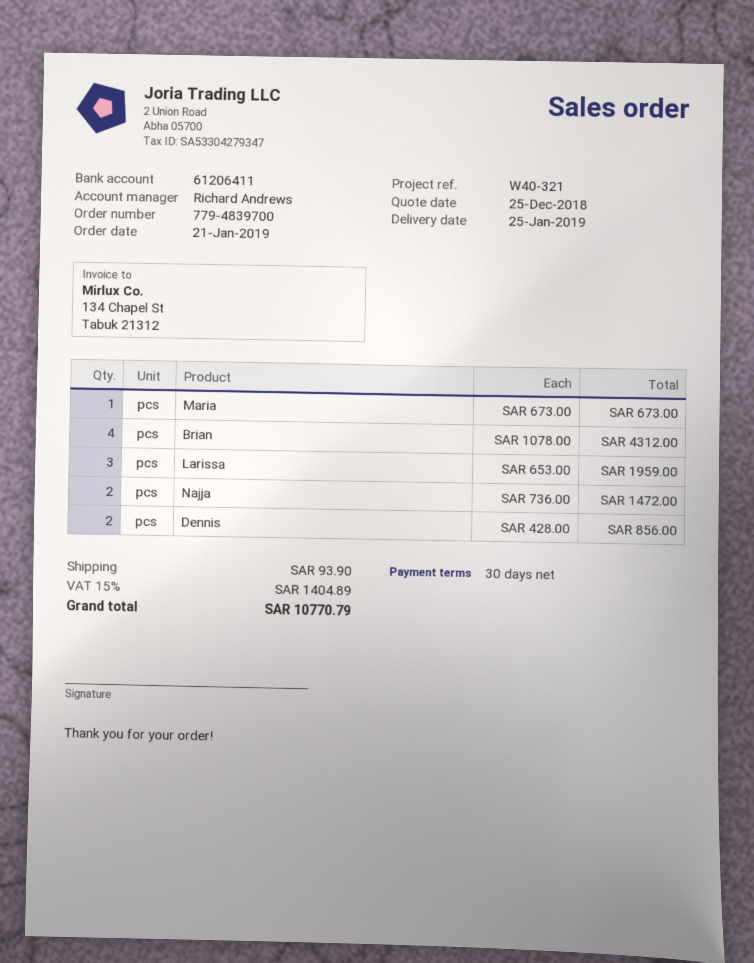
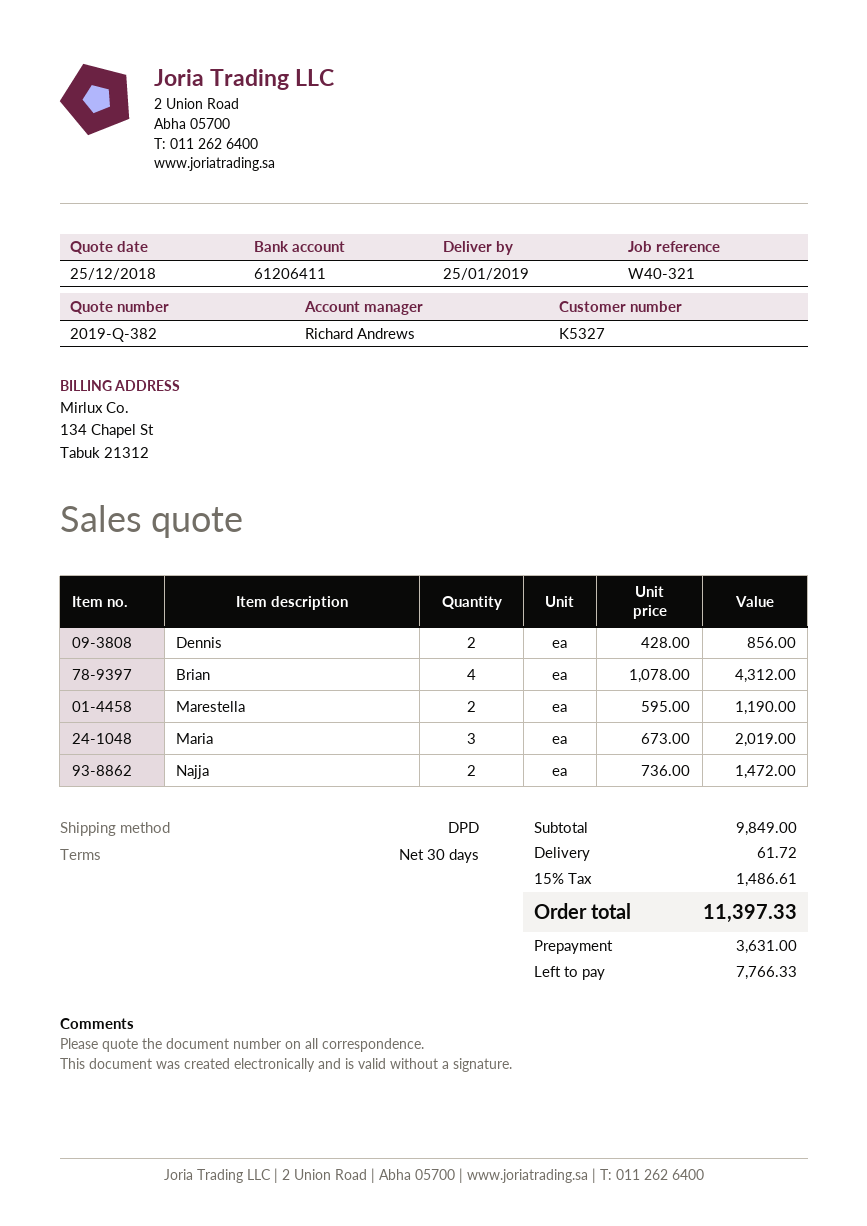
Maria: 1 x 673.00 = 673.00 -> 3 x 673.00 = 2019.00
Larissa: 3 x 653.00 = 1959.00 -> none
Marestella: none -> 2 x 595.00 = 1190.00
shipping: 93.90 -> 61.72
tax: 15% = 1404.89 -> 15% = 1486.61
total: 10770.79 -> 11397.33

